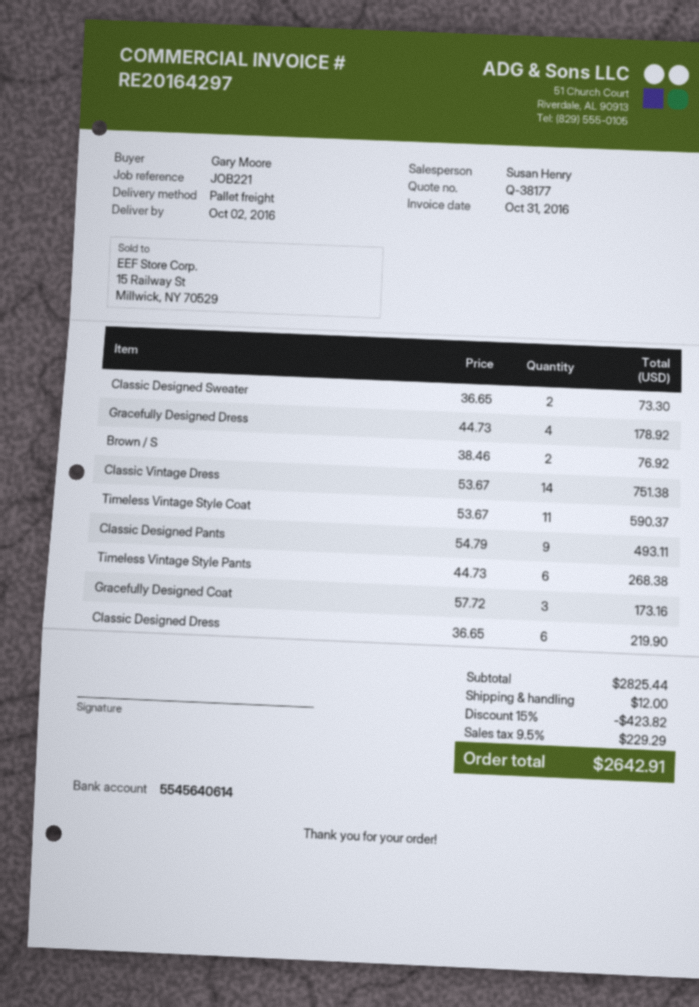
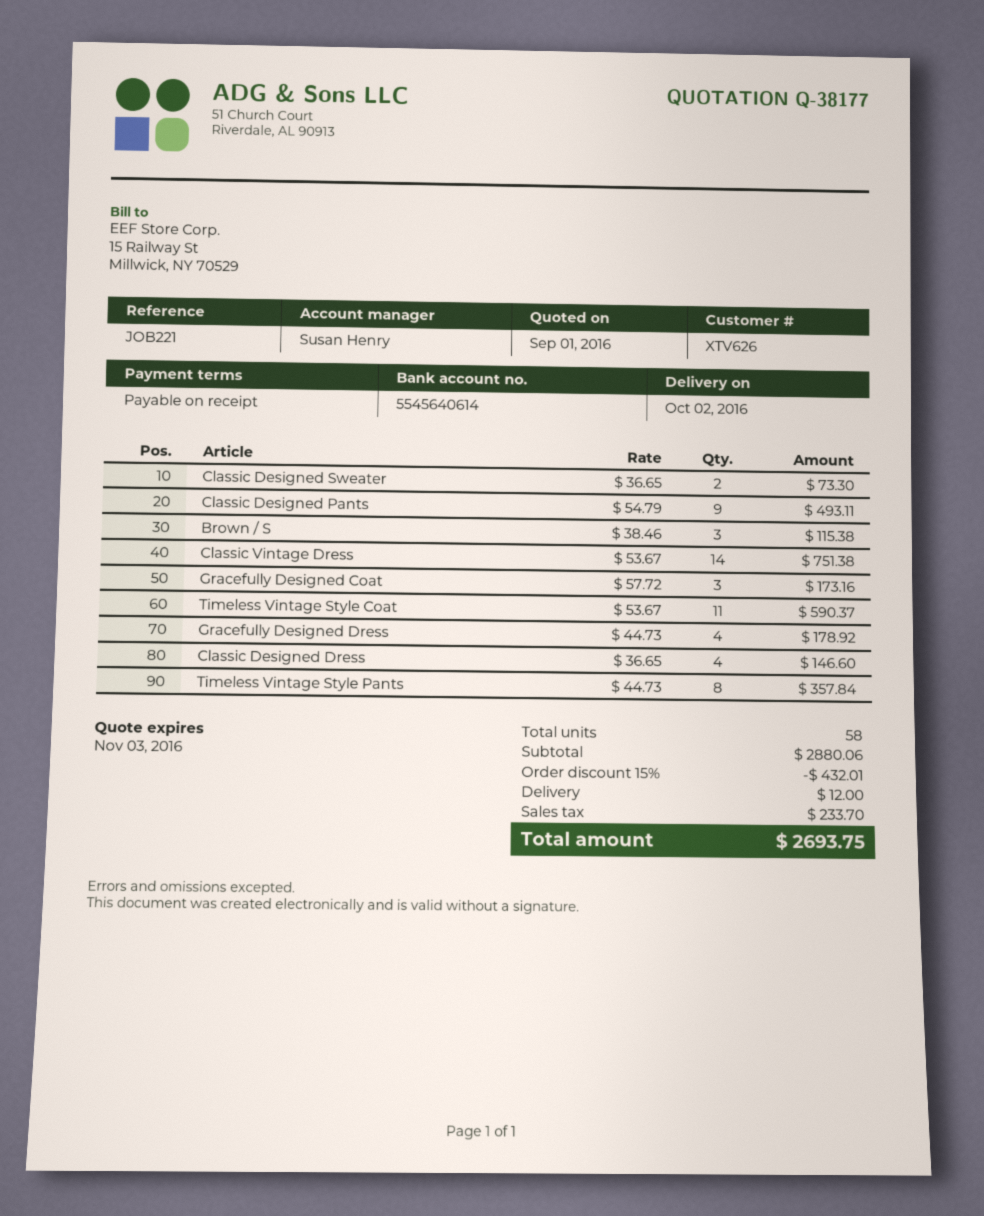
Brown / S: 2 x 38.46 = 76.92 -> 3 x 38.46 = 115.38
Timeless Vintage Style Pants: 6 x 44.73 = 268.38 -> 8 x 44.73 = 357.84
Classic Designed Dress: 6 x 36.65 = 219.90 -> 4 x 36.65 = 146.60
subtotal: 2825.44 -> 2880.06
discount: 15% = 423.82 -> 15% = 432.01
tax: 229.29 -> 233.70
total: 2642.91 -> 2693.75

